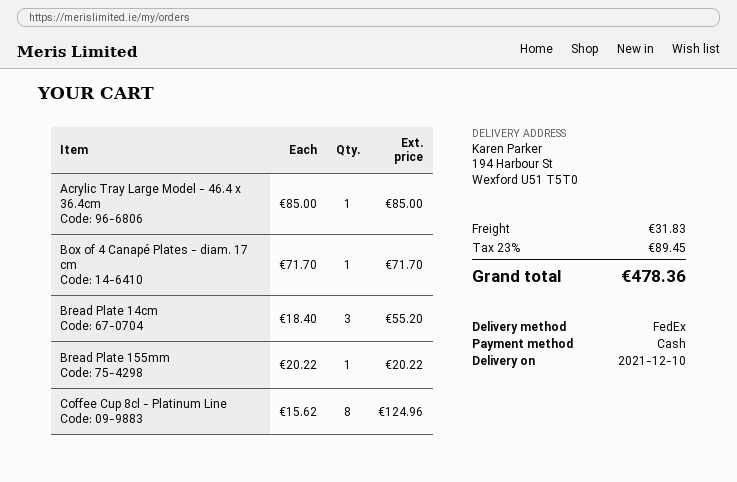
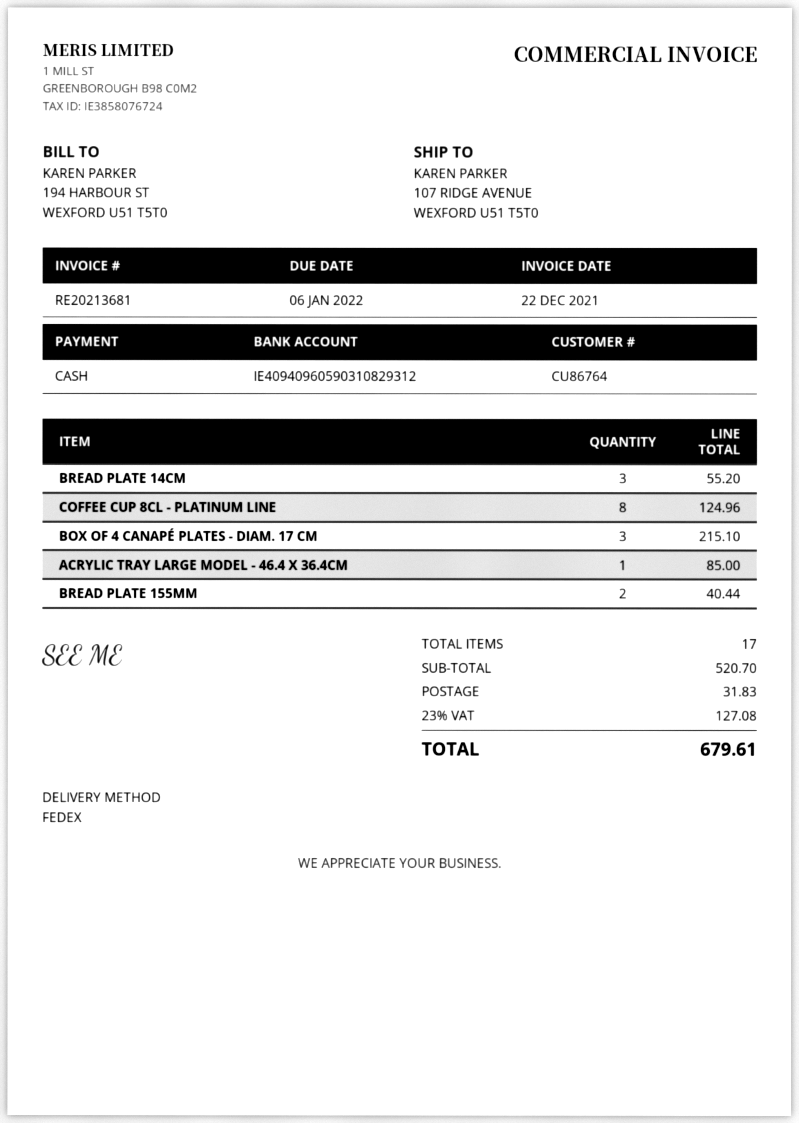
ship to: 194 Harbour St, Wexford U51 T5T0 -> 107 RIDGE AVENUE, WEXFORD U51 T5T0
Box of 4 Canapé Plates - diam. 17 cm: 1 for 71.70 -> 3 for 215.10
Bread Plate 155mm: 1 for 20.22 -> 2 for 40.44
tax: 23% = 89.45 -> 23% = 127.08
total: 478.36 -> 679.61

